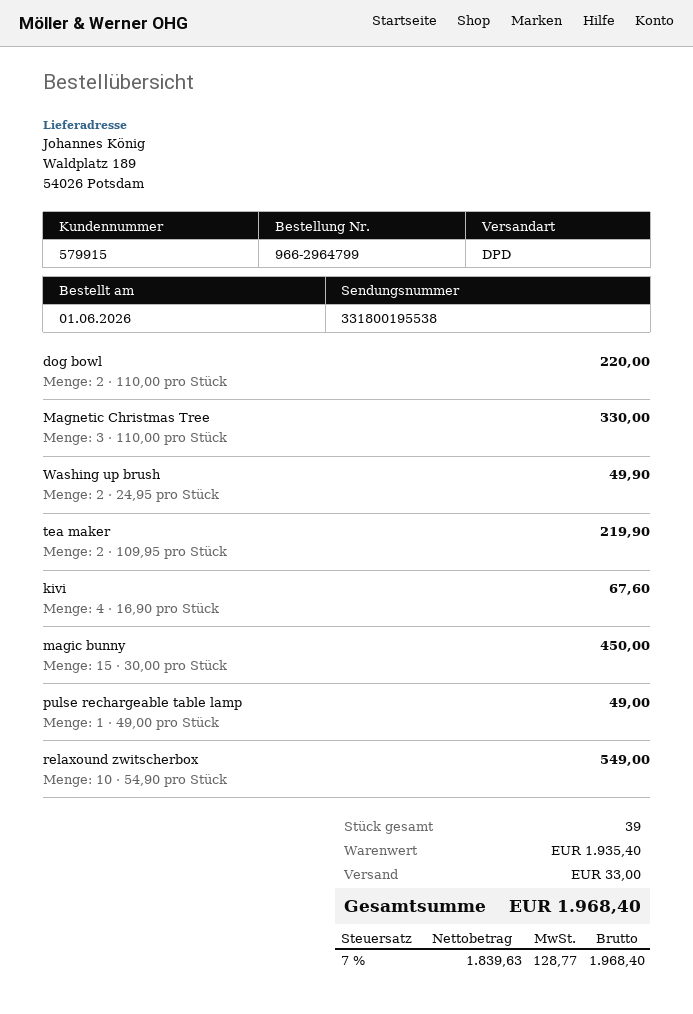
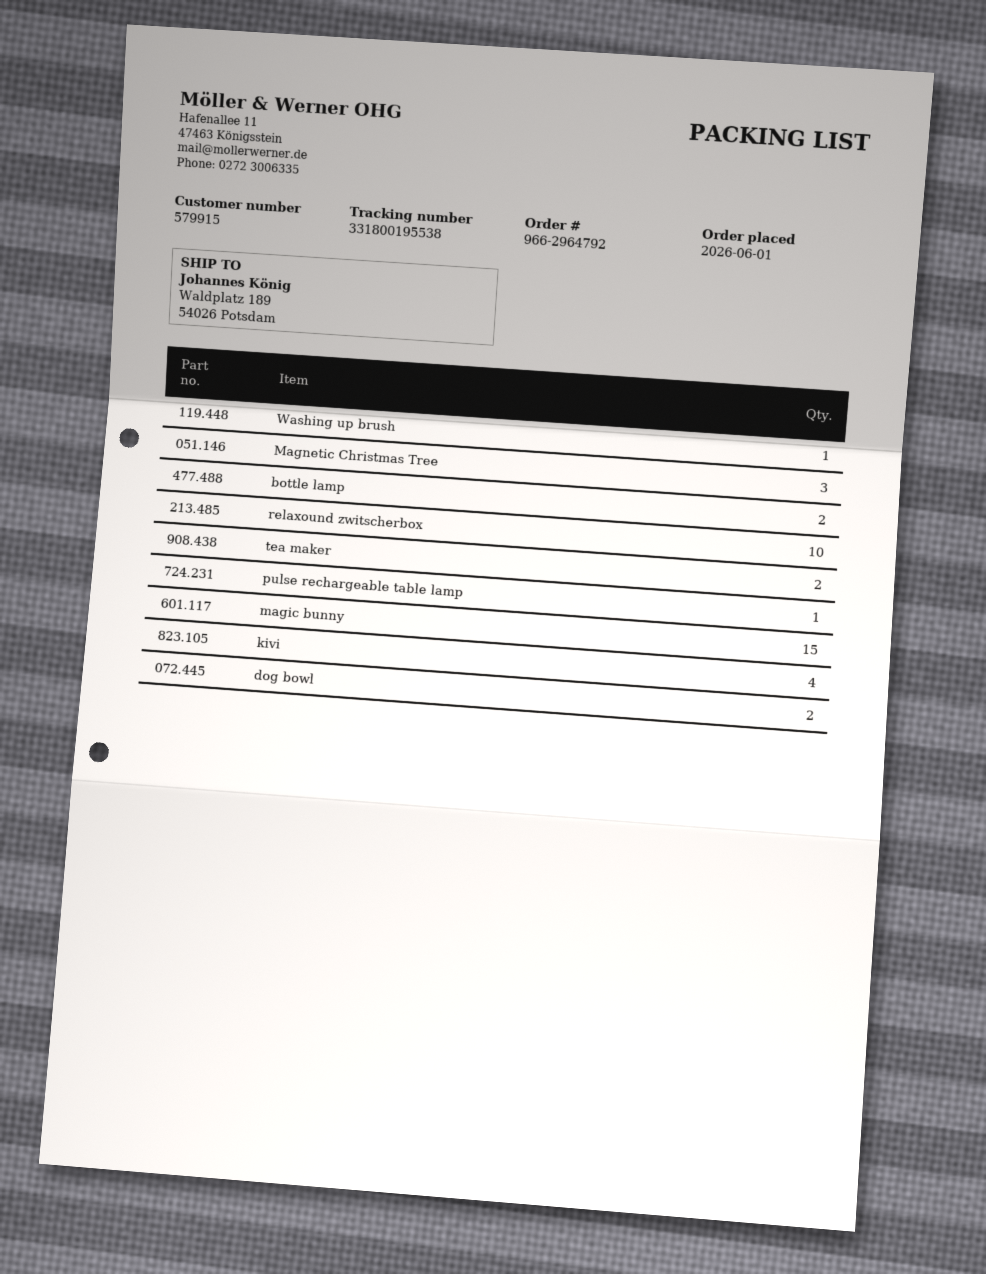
order number: 966-2964799 -> 966-2964792
Washing up brush: 2 -> 1
bottle lamp: none -> 2

